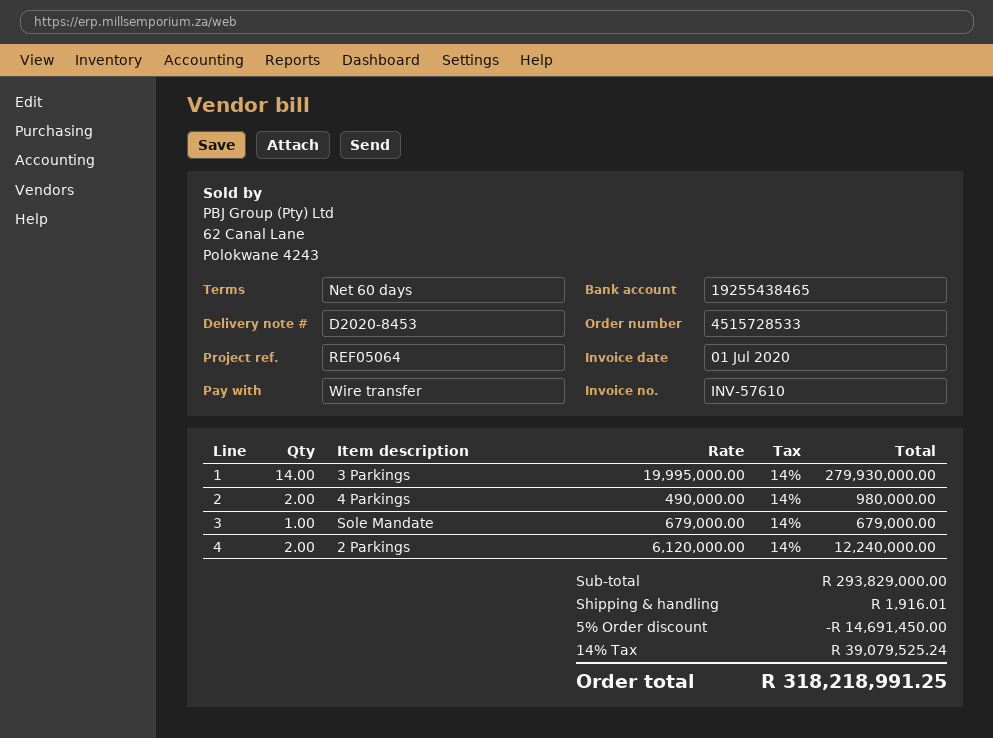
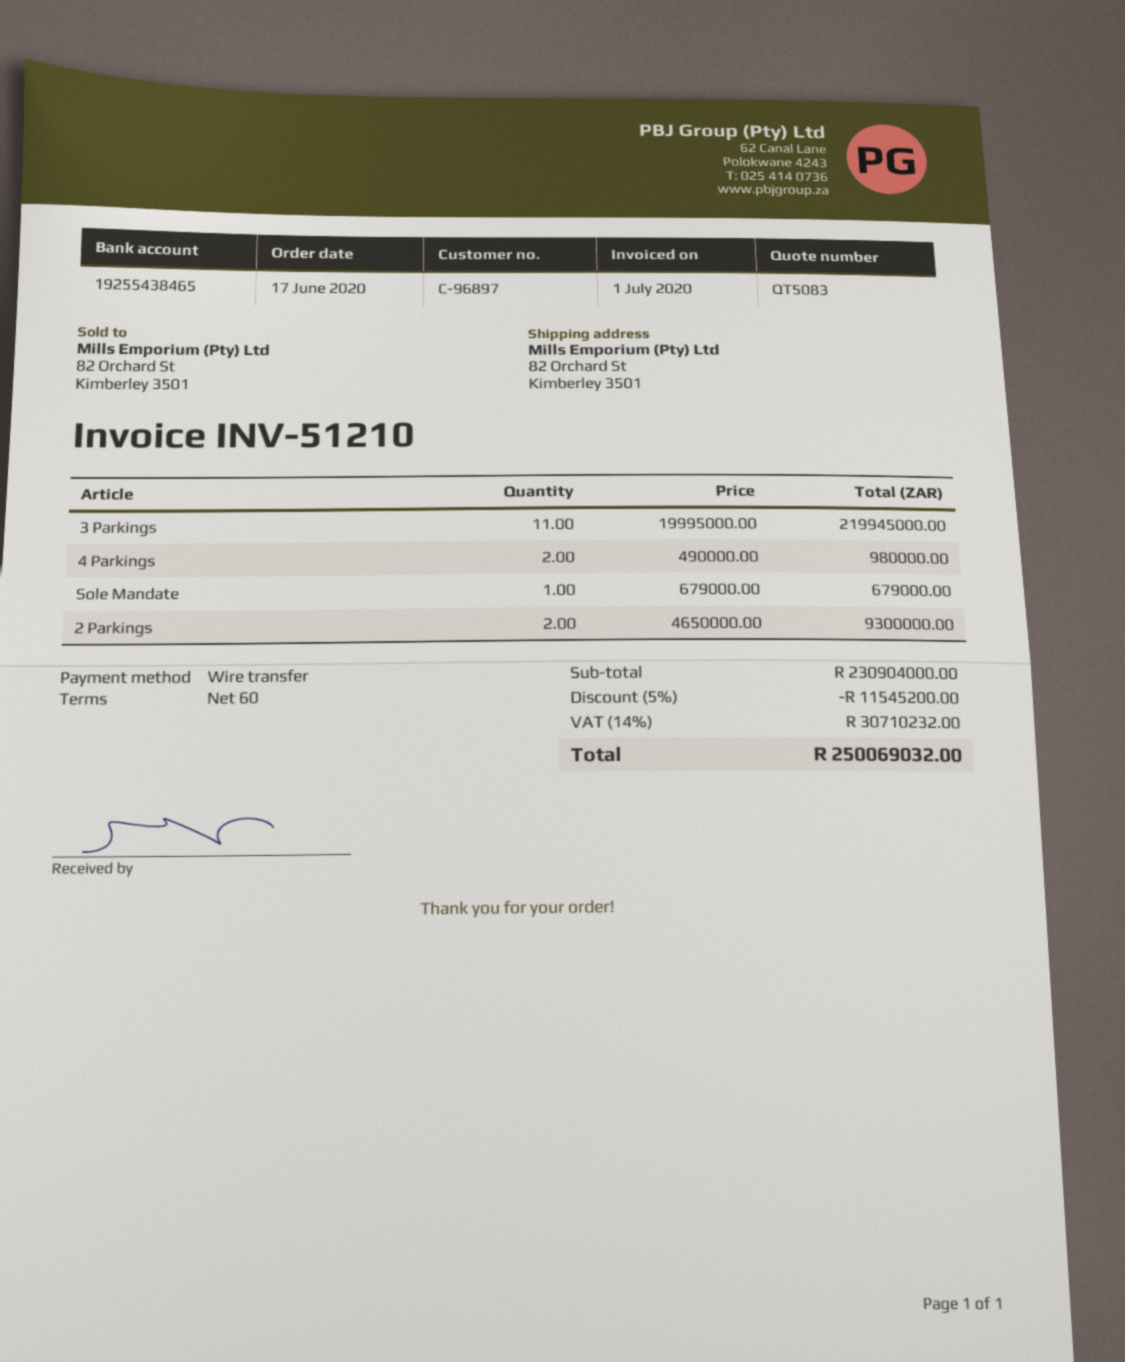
invoice number: INV-57610 -> INV-51210
3 Parkings: 14 x 19995000.00 = 279930000.00 -> 11 x 19995000.00 = 219945000.00
2 Parkings: 2 x 6120000.00 = 12240000.00 -> 2 x 4650000.00 = 9300000.00
subtotal: 293829000.00 -> 230904000.00
discount: 5% = 14691450.00 -> 5% = 11545200.00
shipping: 1916.01 -> none
tax: 14% = 39079525.24 -> 14% = 30710232.00
total: 318218991.25 -> 250069032.00

